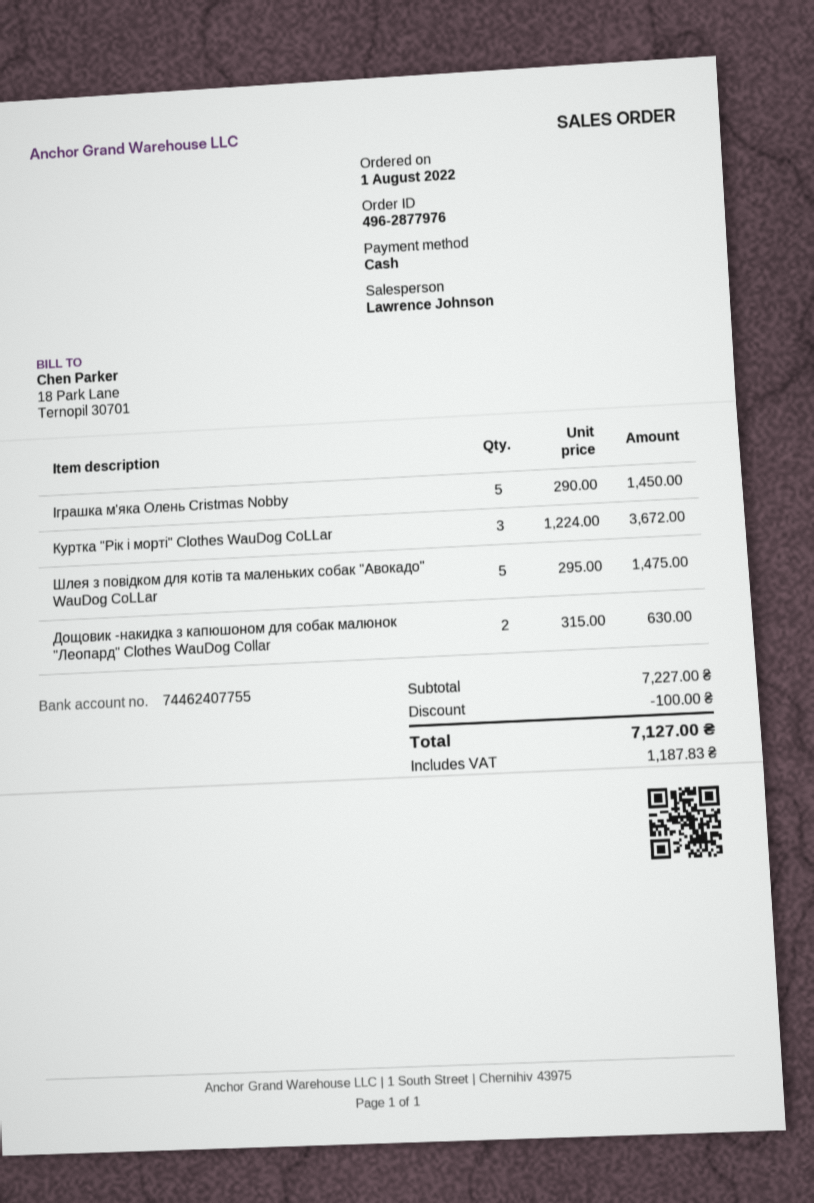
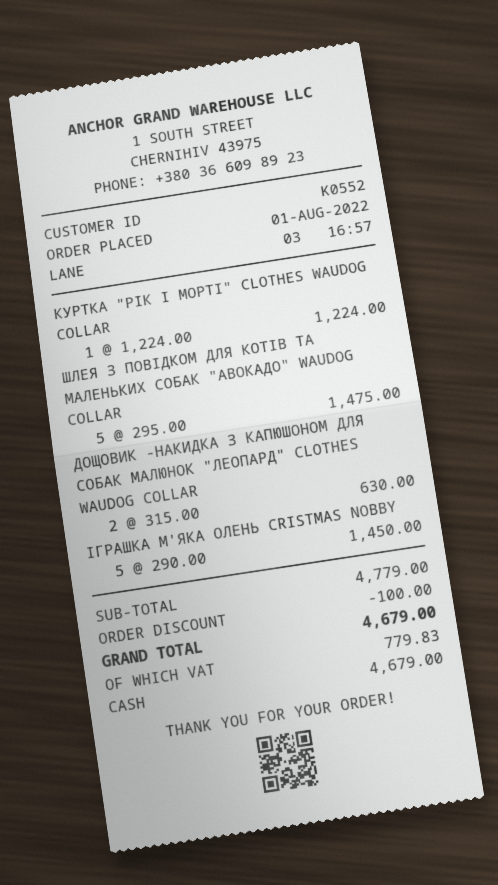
Куртка "Рік і морті" Clothes WauDog CoLLar: 3 x 1224.00 = 3672.00 -> 1 x 1224.00 = 1224.00
subtotal: 7227.00 -> 4779.00
tax: 1187.83 -> 779.83
total: 7127.00 -> 4679.00

